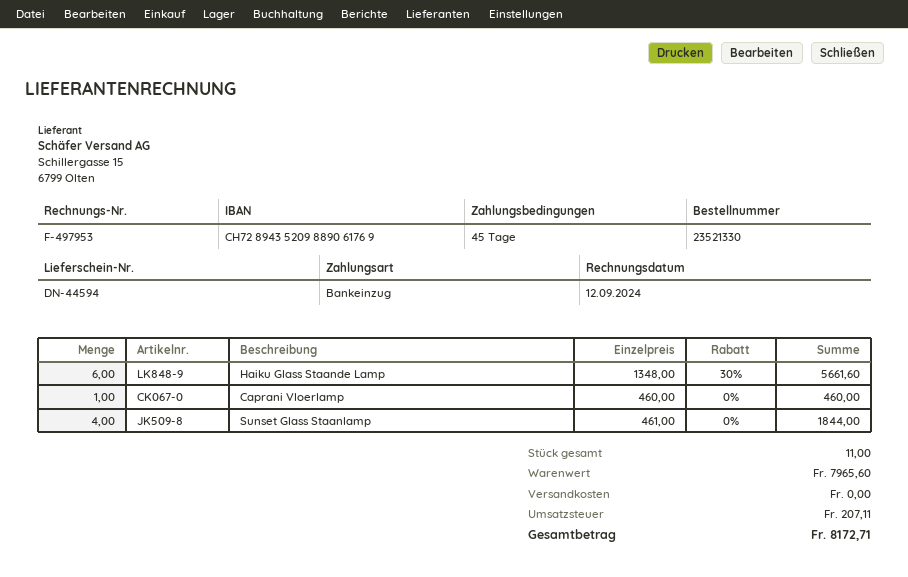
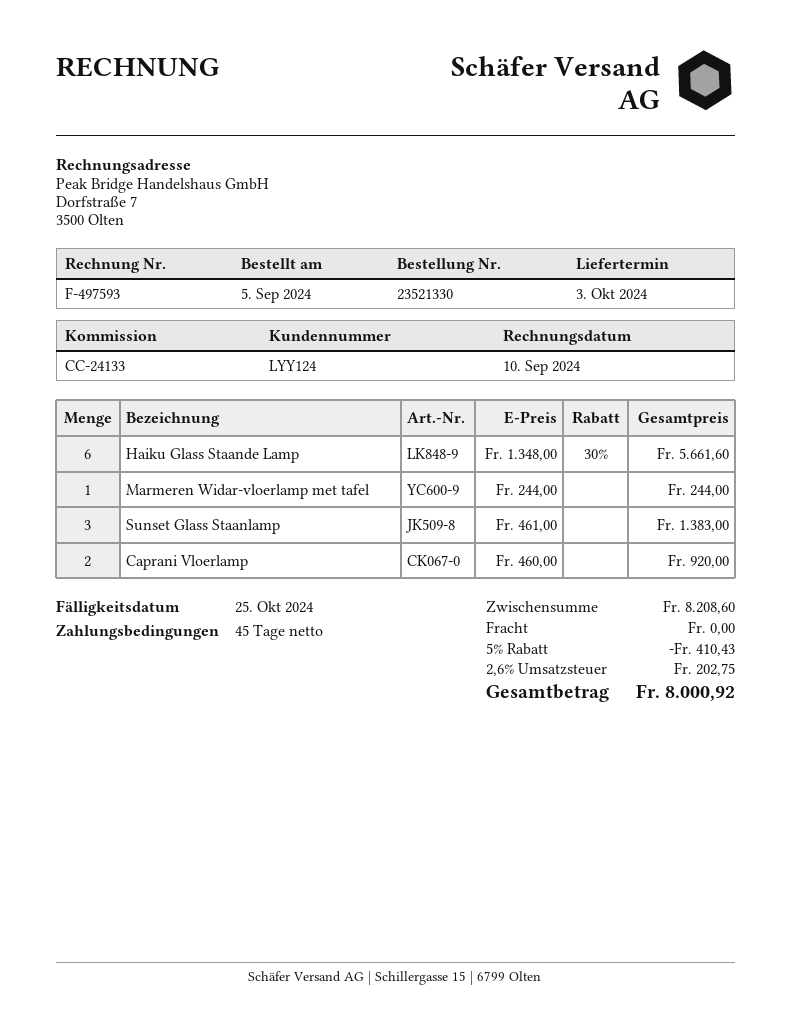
invoice number: F-497953 -> F-497593
invoice date: 2024-09-12 -> 2024-09-10
Caprani Vloerlamp: 1 x 460.00 = 460.00 -> 2 x 460.00 = 920.00
Sunset Glass Staanlamp: 4 x 461.00 = 1844.00 -> 3 x 461.00 = 1383.00
Marmeren Widar-vloerlamp met tafel: none -> 1 x 244.00 = 244.00
subtotal: 7965.60 -> 8208.60
discount: none -> 5% = 410.43
tax: 207.11 -> 202.75
total: 8172.71 -> 8000.92

